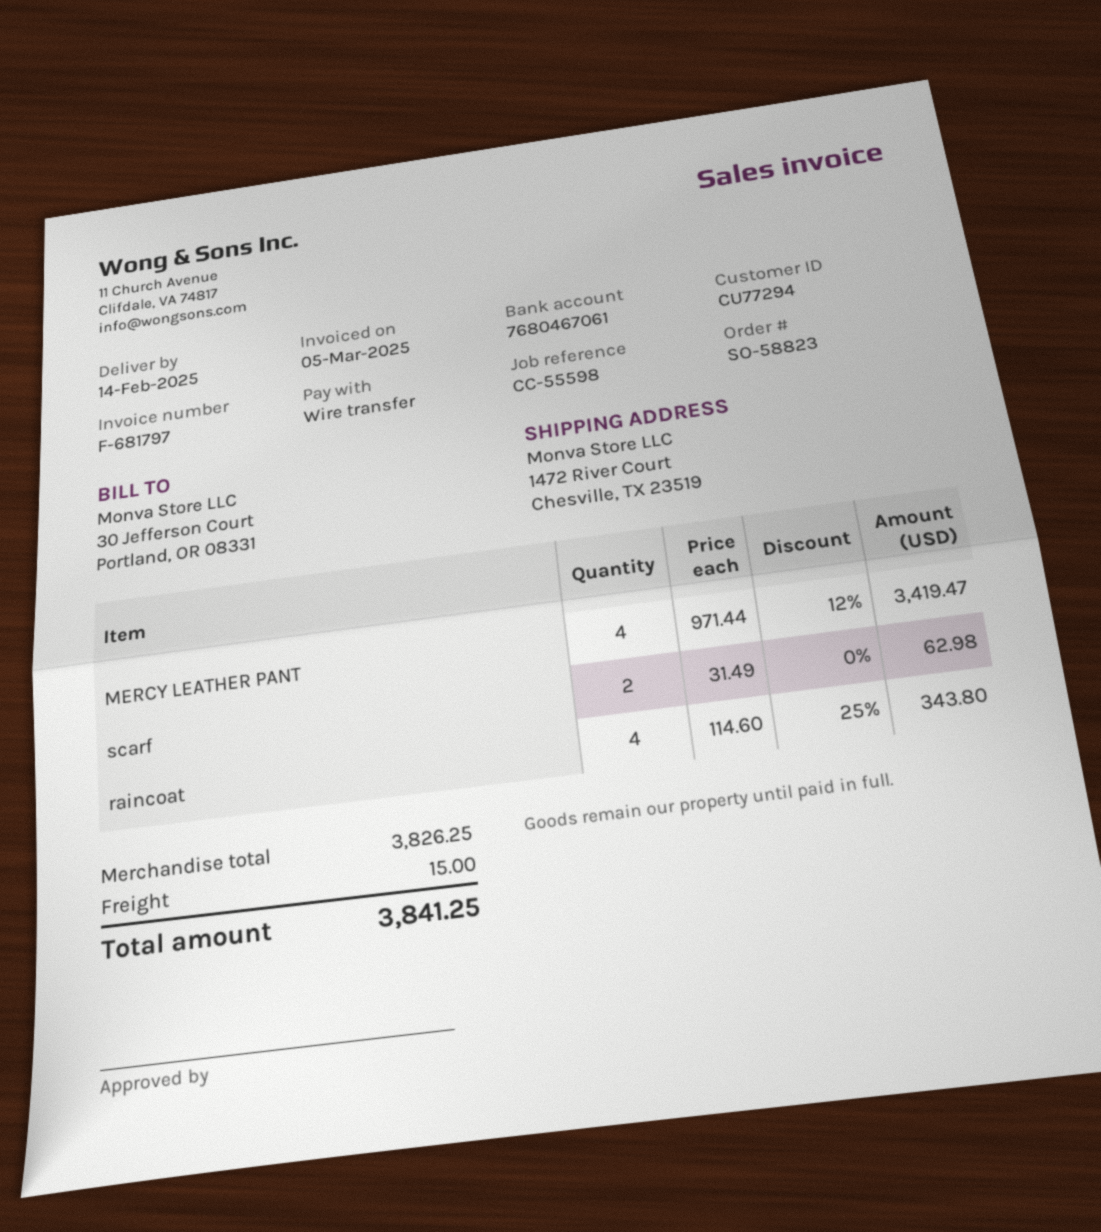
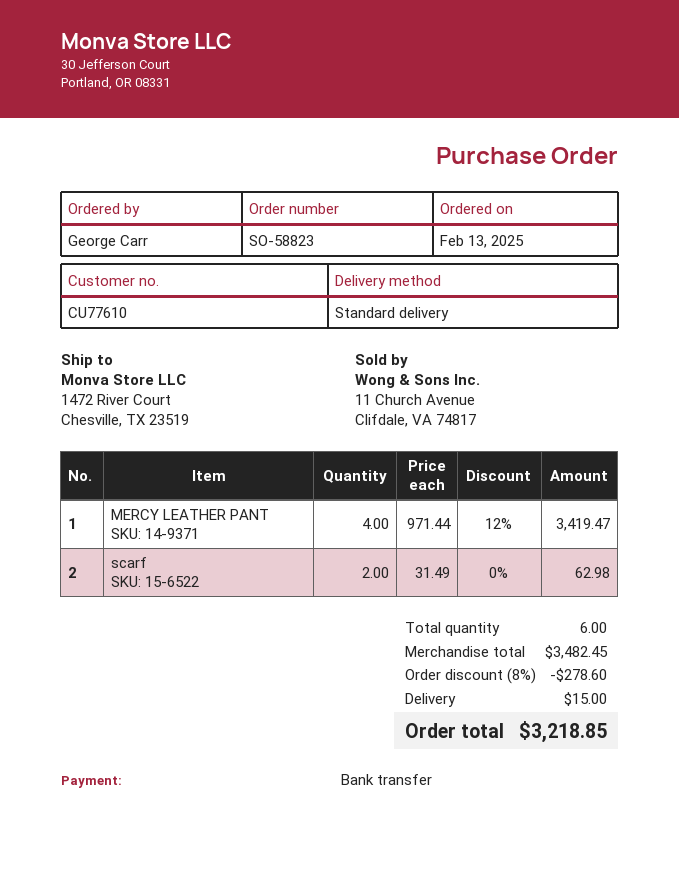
customer number: CU77294 -> CU77610
raincoat: 4 x 114.60 - 25% = 343.80 -> none
subtotal: 3826.25 -> 3482.45
discount: none -> 8% = 278.60
total: 3841.25 -> 3218.85

